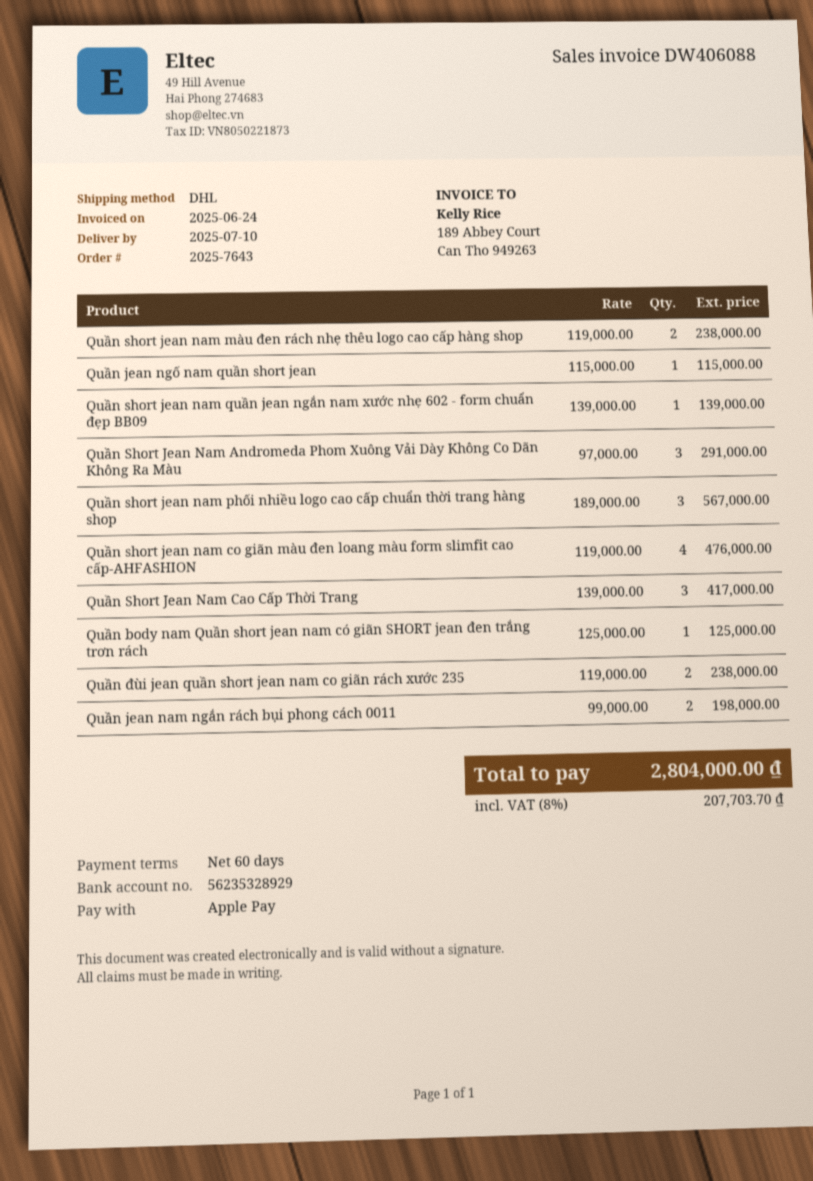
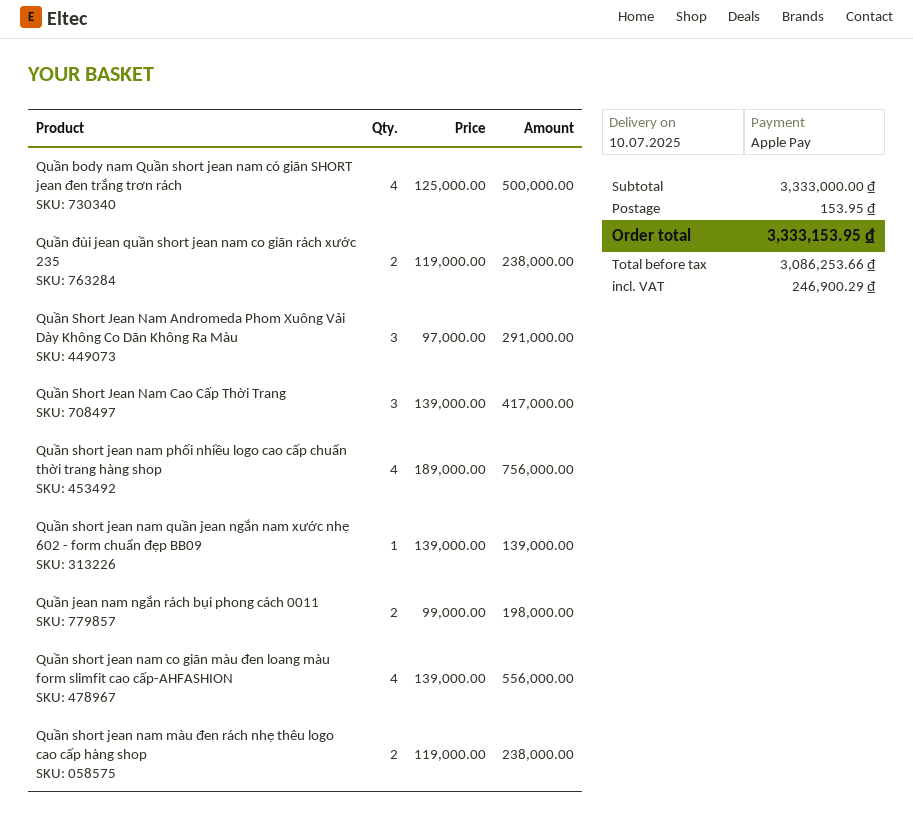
Quần jean ngố nam quần short jean: 1 x 115000.00 = 115000.00 -> none
Quần short jean nam phối nhiều logo cao cấp chuẩn thời trang hàng shop: 3 x 189000.00 = 567000.00 -> 4 x 189000.00 = 756000.00
Quần short jean nam co giãn màu đen loang màu form slimfit cao cấp-AHFASHION: 4 x 119000.00 = 476000.00 -> 4 x 139000.00 = 556000.00
Quần body nam Quần short jean nam có giãn SHORT jean đen trắng trơn rách: 1 x 125000.00 = 125000.00 -> 4 x 125000.00 = 500000.00
shipping: none -> 153.95
tax: 207703.70 -> 246900.29
total: 2804000.00 -> 3333153.95

